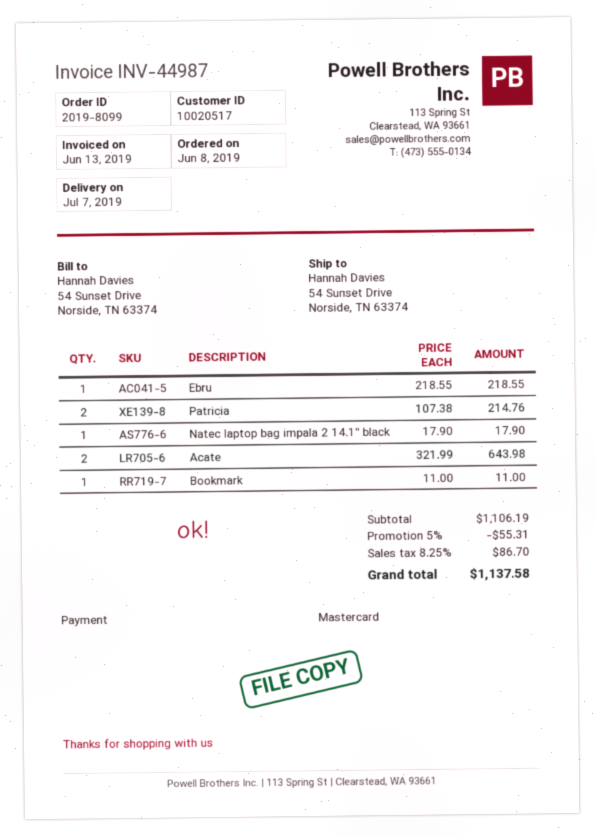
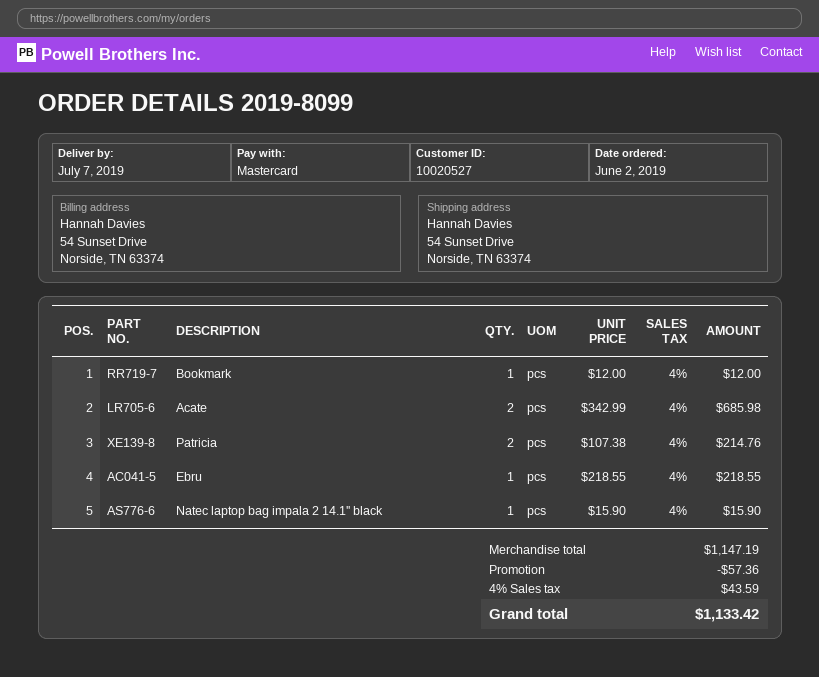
order date: 2019-06-08 -> 2019-06-02
customer number: 10020517 -> 10020527
Natec laptop bag impala 2 14.1'' black: 1 x 17.90 = 17.90 -> 1 x 15.90 = 15.90
Acate: 2 x 321.99 = 643.98 -> 2 x 342.99 = 685.98
Bookmark: 1 x 11.00 = 11.00 -> 1 x 12.00 = 12.00
subtotal: 1106.19 -> 1147.19
discount: 55.31 -> 57.36
tax: 8.25% = 86.70 -> 4% = 43.59
total: 1137.58 -> 1133.42

